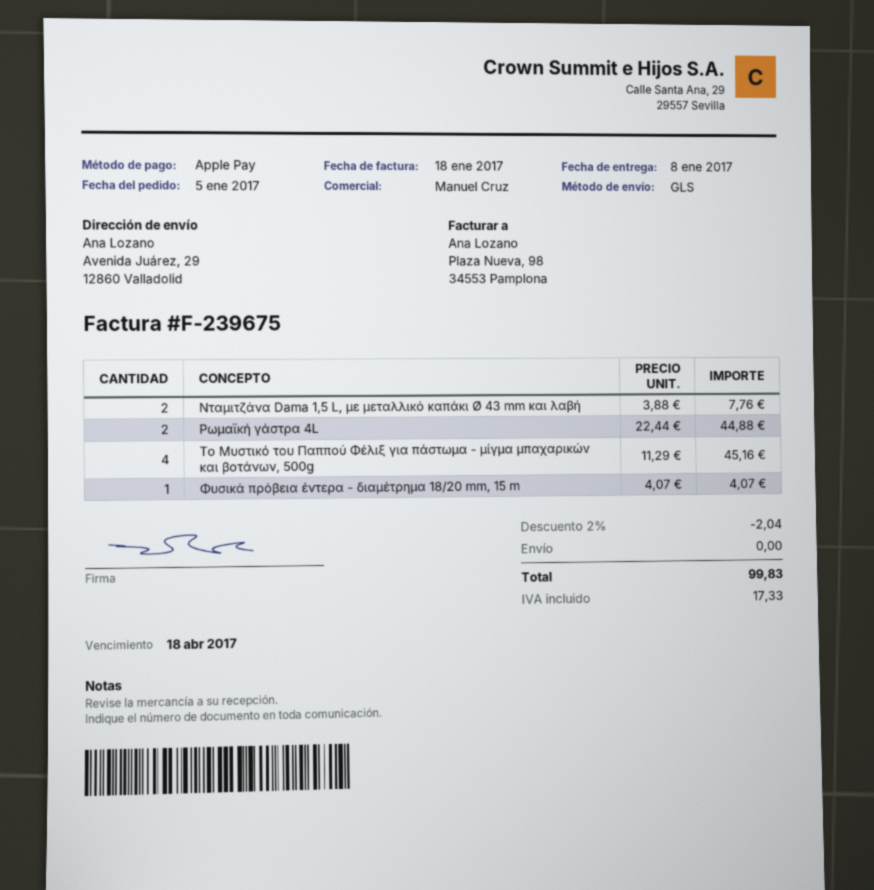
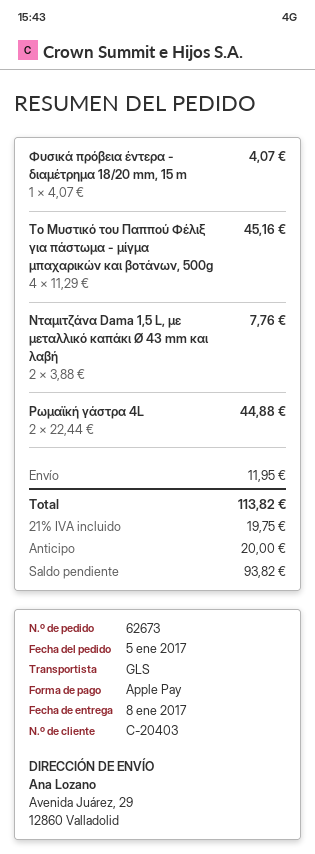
discount: 2% = 2.04 -> none
shipping: 0.00 -> 11.95
tax: 17.33 -> 19.75
total: 99.83 -> 113.82

